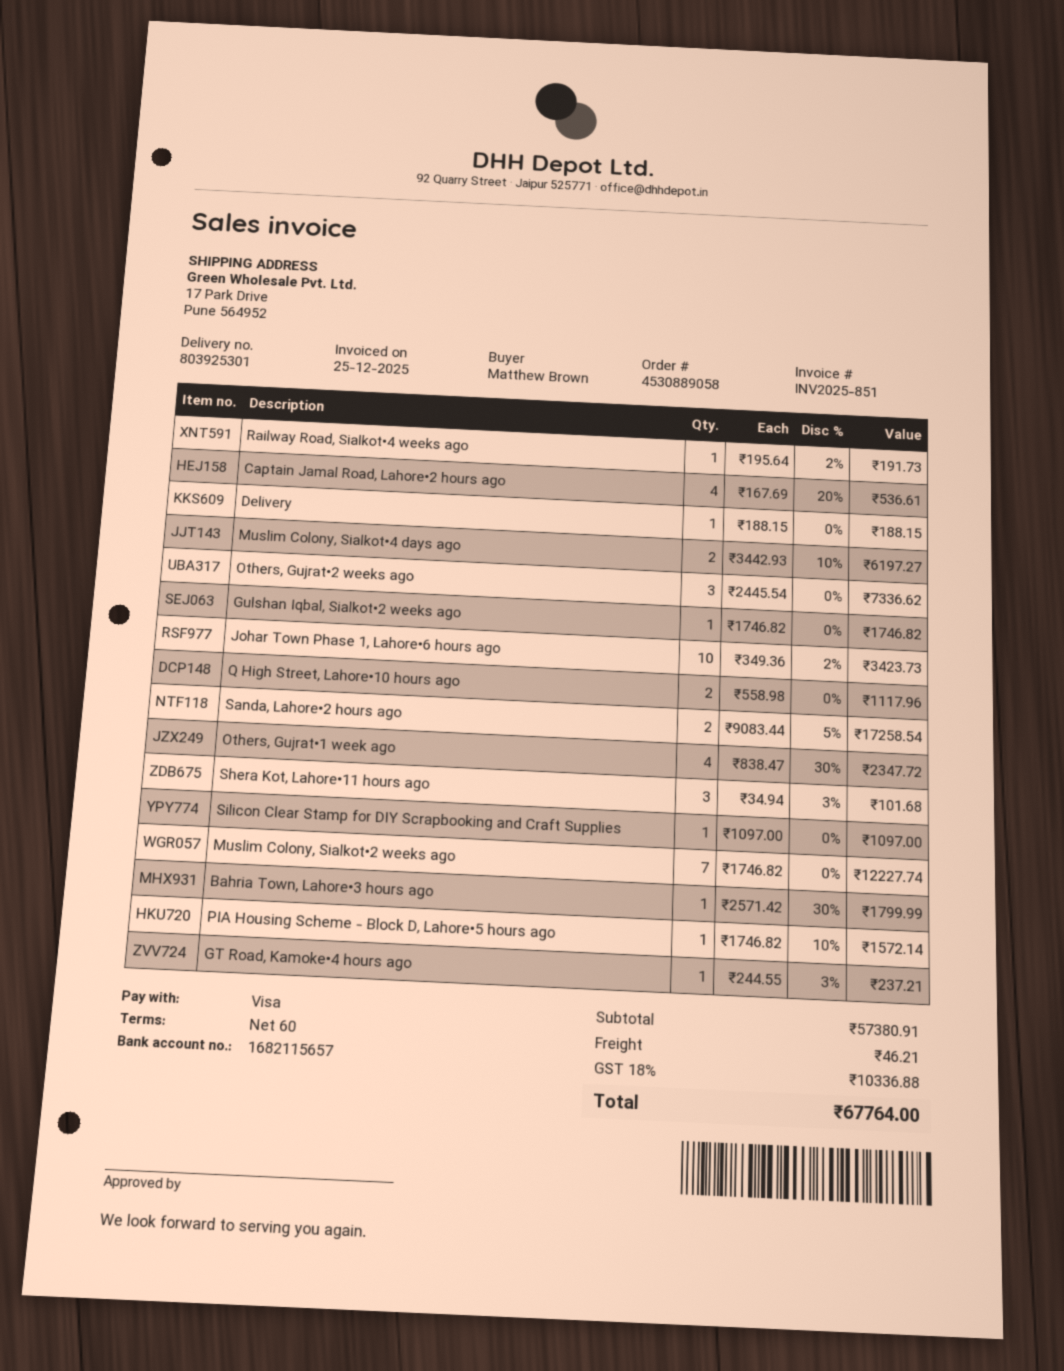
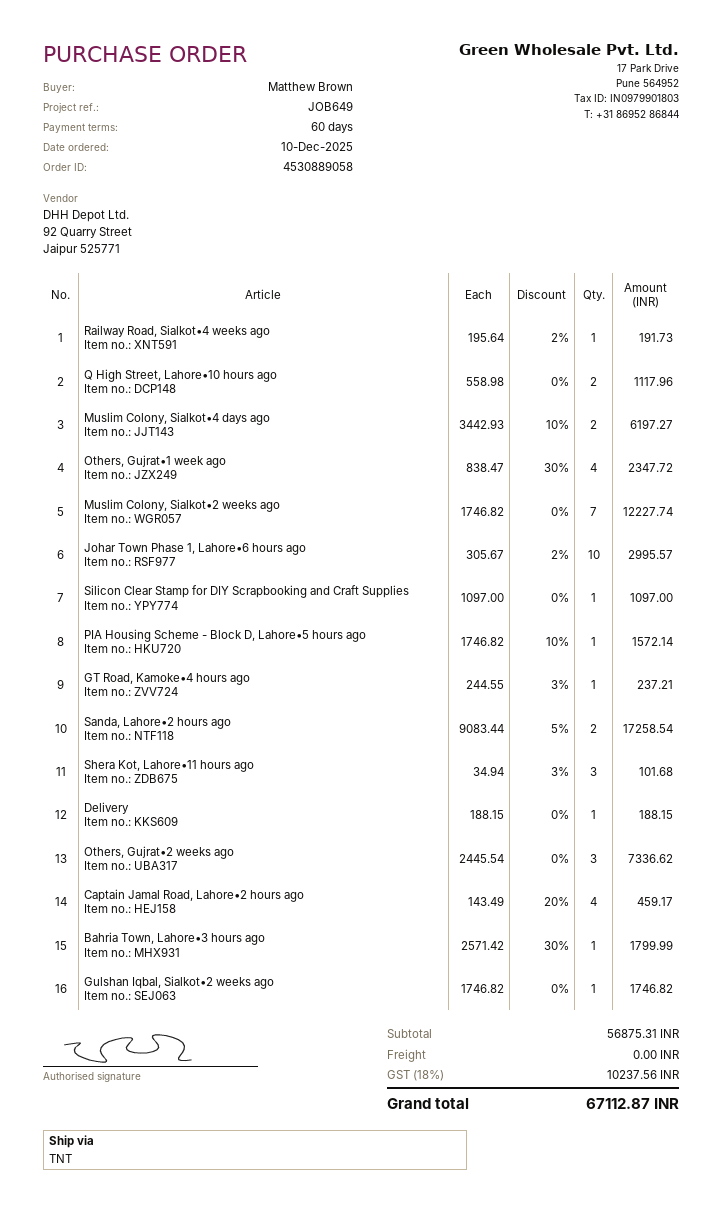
Captain Jamal Road, Lahore•2 hours ago: 4 x 167.69 - 20% = 536.61 -> 4 x 143.49 - 20% = 459.17
Johar Town Phase 1, Lahore•6 hours ago: 10 x 349.36 - 2% = 3423.73 -> 10 x 305.67 - 2% = 2995.57
subtotal: 57380.91 -> 56875.31
shipping: 46.21 -> 0.00
tax: 18% = 10336.88 -> 18% = 10237.56
total: 67764.00 -> 67112.87

